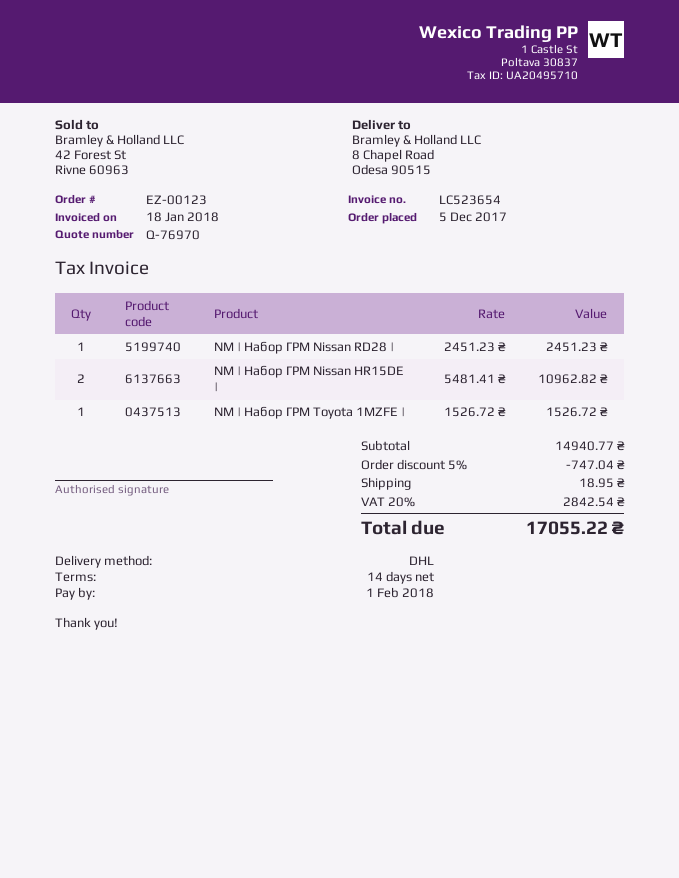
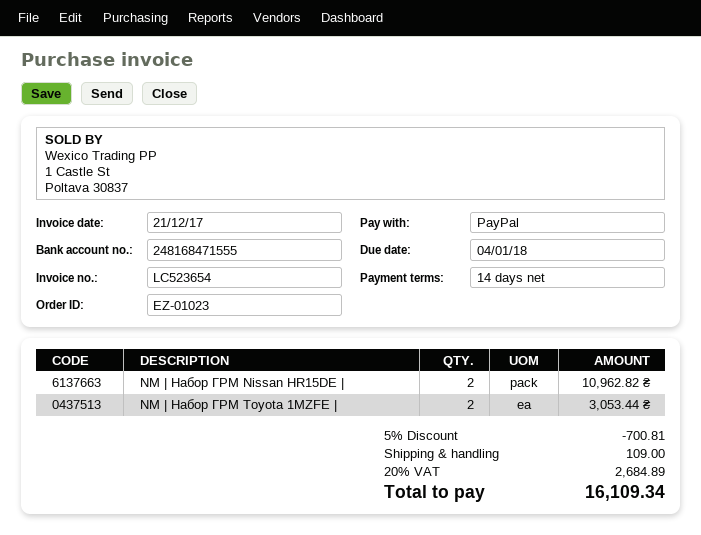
order number: EZ-00123 -> EZ-01023
invoice date: 2018-01-18 -> 2017-12-21
due date: 2018-02-01 -> 2018-01-04
NM | Набор ГРМ Nissan RD28 |: 1 for 2451.23 -> none
NM | Набор ГРМ Toyota 1MZFE |: 1 for 1526.72 -> 2 for 3053.44
discount: 5% = 747.04 -> 5% = 700.81
shipping: 18.95 -> 109.00
tax: 20% = 2842.54 -> 20% = 2684.89
total: 17055.22 -> 16109.34

